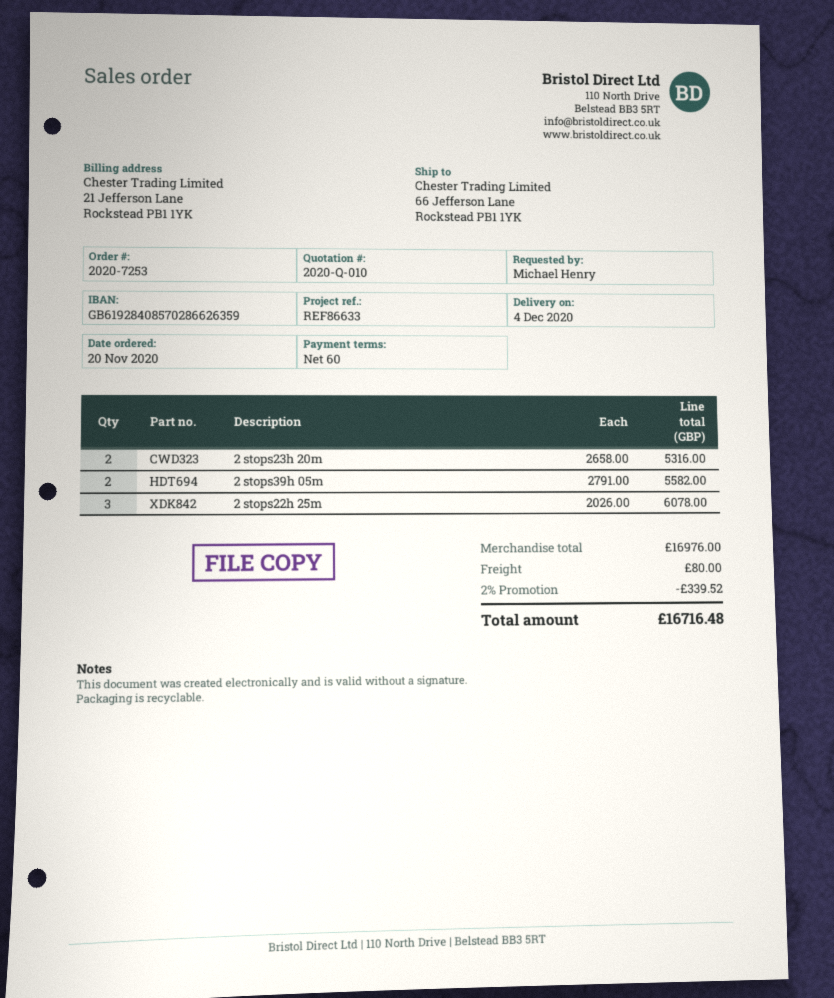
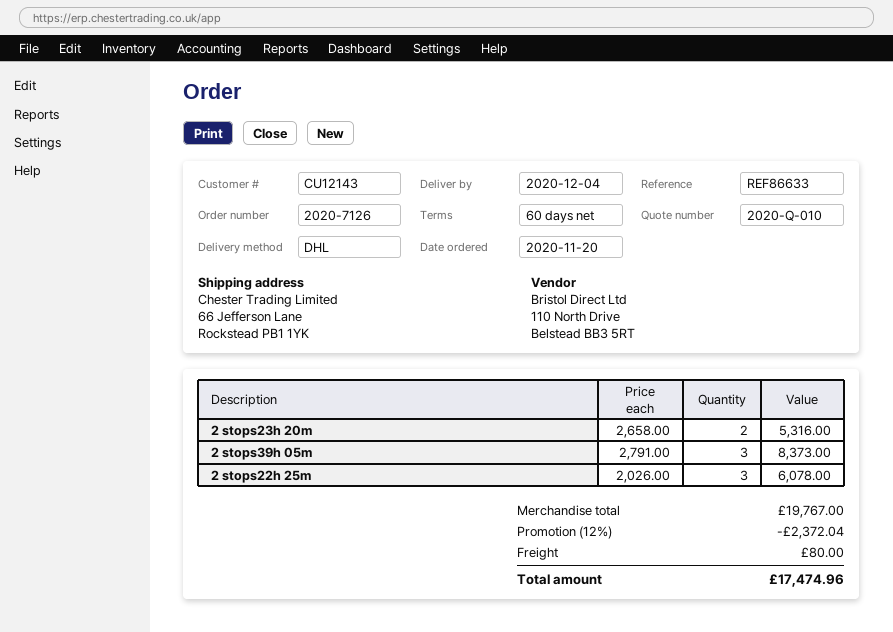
order number: 2020-7253 -> 2020-7126
2 stops39h 05m: 2 x 2791.00 = 5582.00 -> 3 x 2791.00 = 8373.00
subtotal: 16976.00 -> 19767.00
discount: 2% = 339.52 -> 12% = 2372.04
total: 16716.48 -> 17474.96

